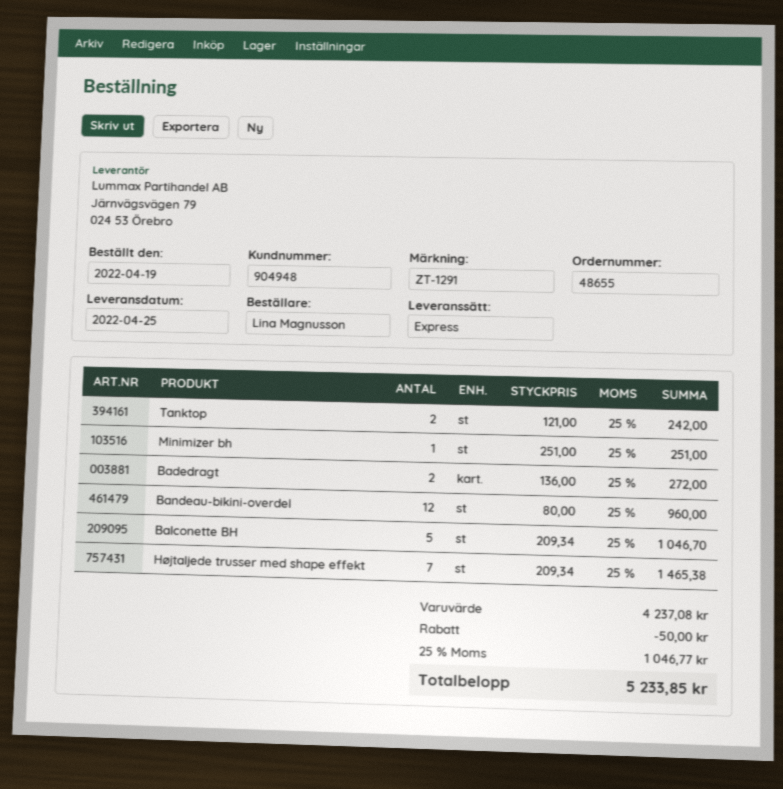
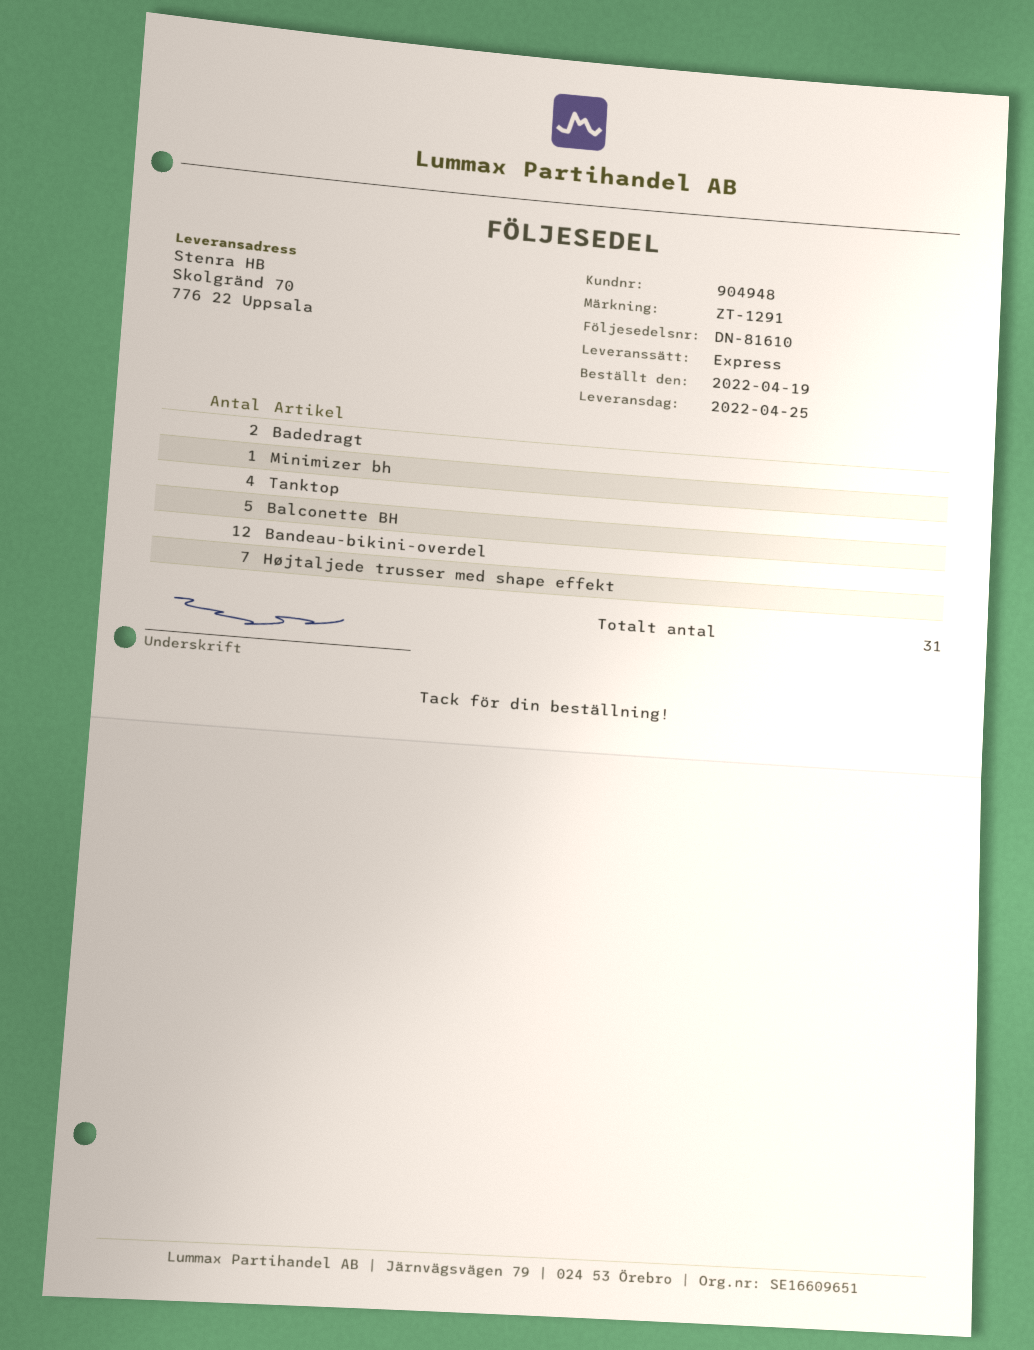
Tanktop: 2 -> 4

